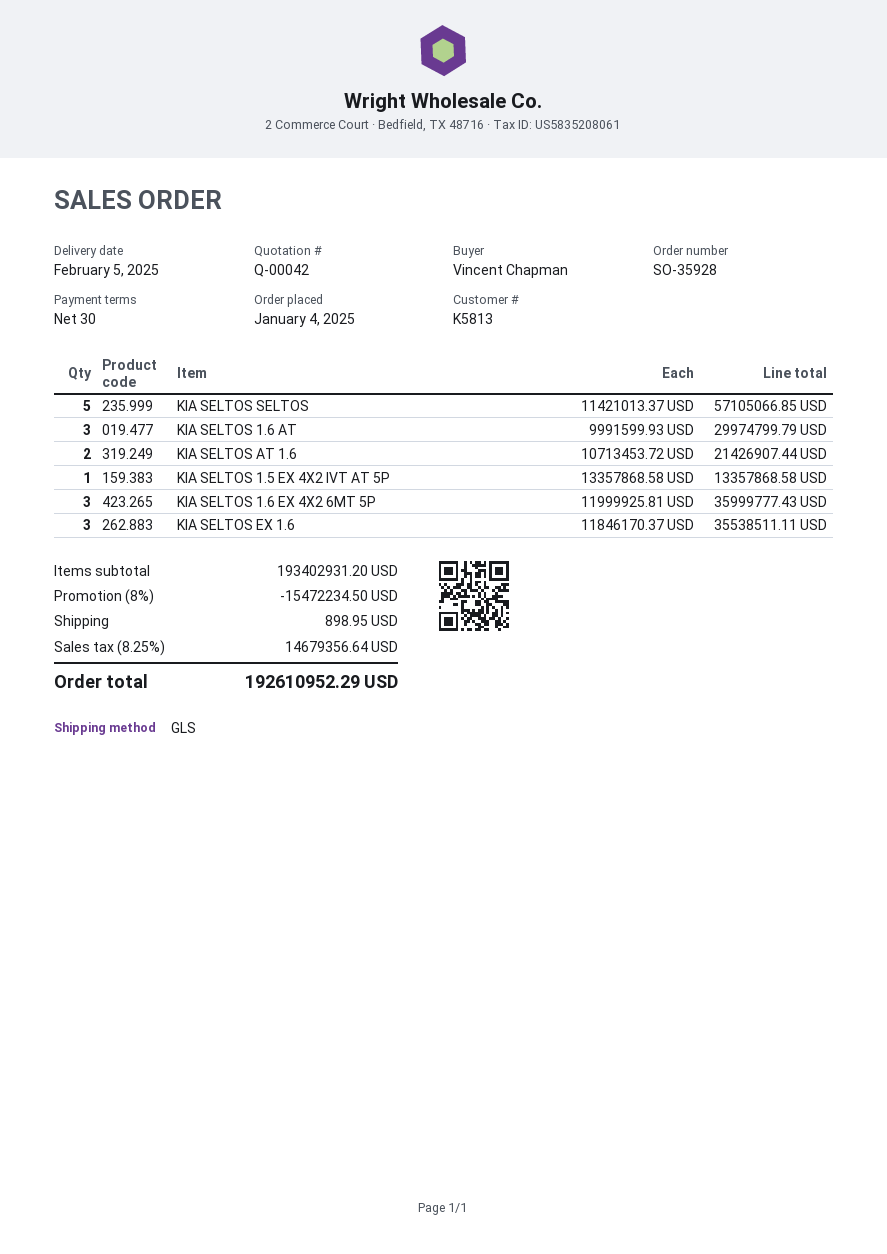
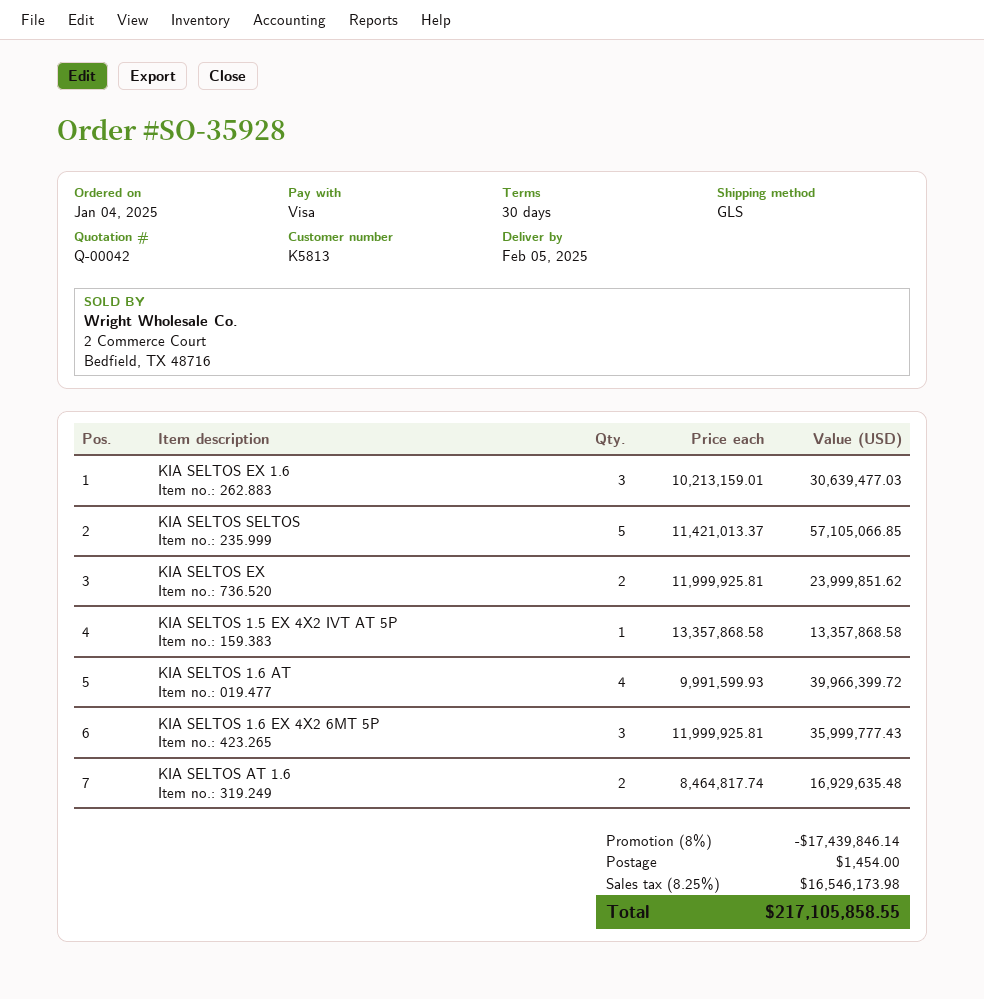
KIA SELTOS 1.6 AT: 3 x 9991599.93 = 29974799.79 -> 4 x 9991599.93 = 39966399.72
KIA SELTOS AT 1.6: 2 x 10713453.72 = 21426907.44 -> 2 x 8464817.74 = 16929635.48
KIA SELTOS EX 1.6: 3 x 11846170.37 = 35538511.11 -> 3 x 10213159.01 = 30639477.03
KIA SELTOS EX: none -> 2 x 11999925.81 = 23999851.62
discount: 8% = 15472234.50 -> 8% = 17439846.14
shipping: 898.95 -> 1454.00
tax: 8.25% = 14679356.64 -> 8.25% = 16546173.98
total: 192610952.29 -> 217105858.55

